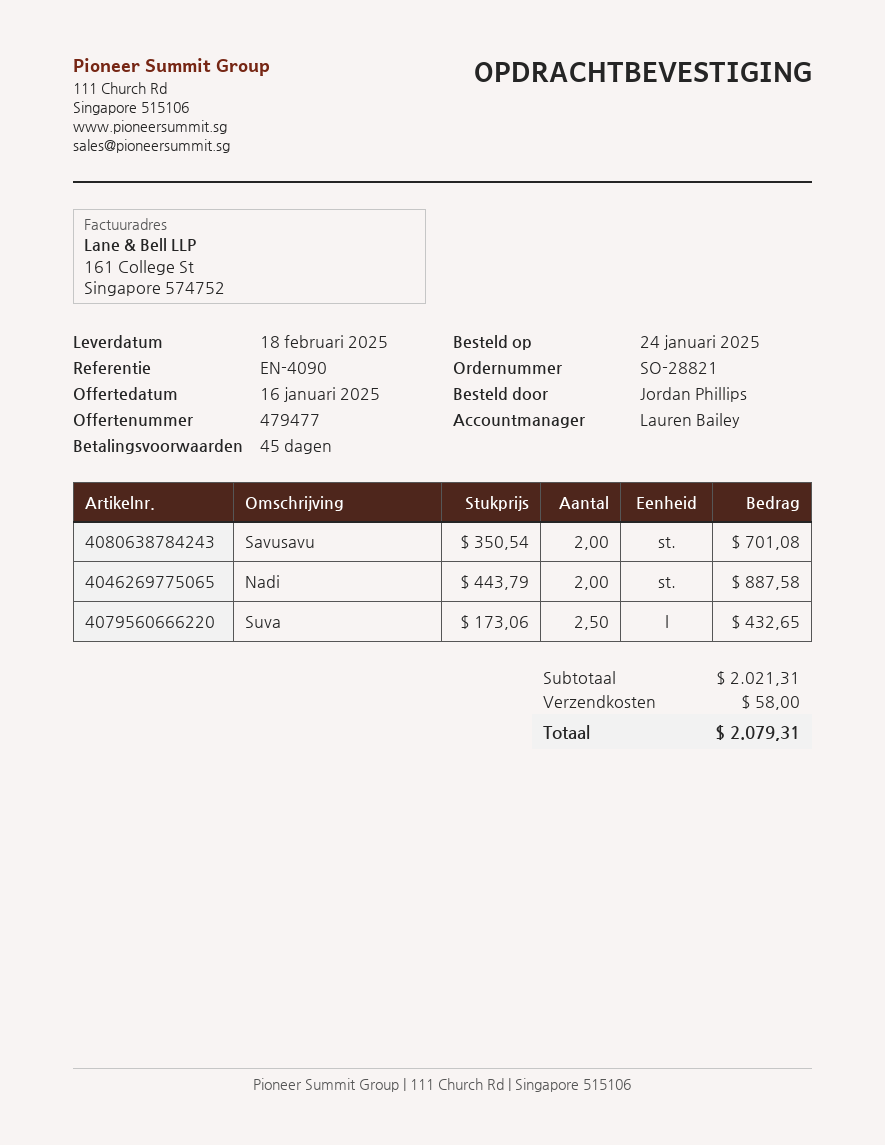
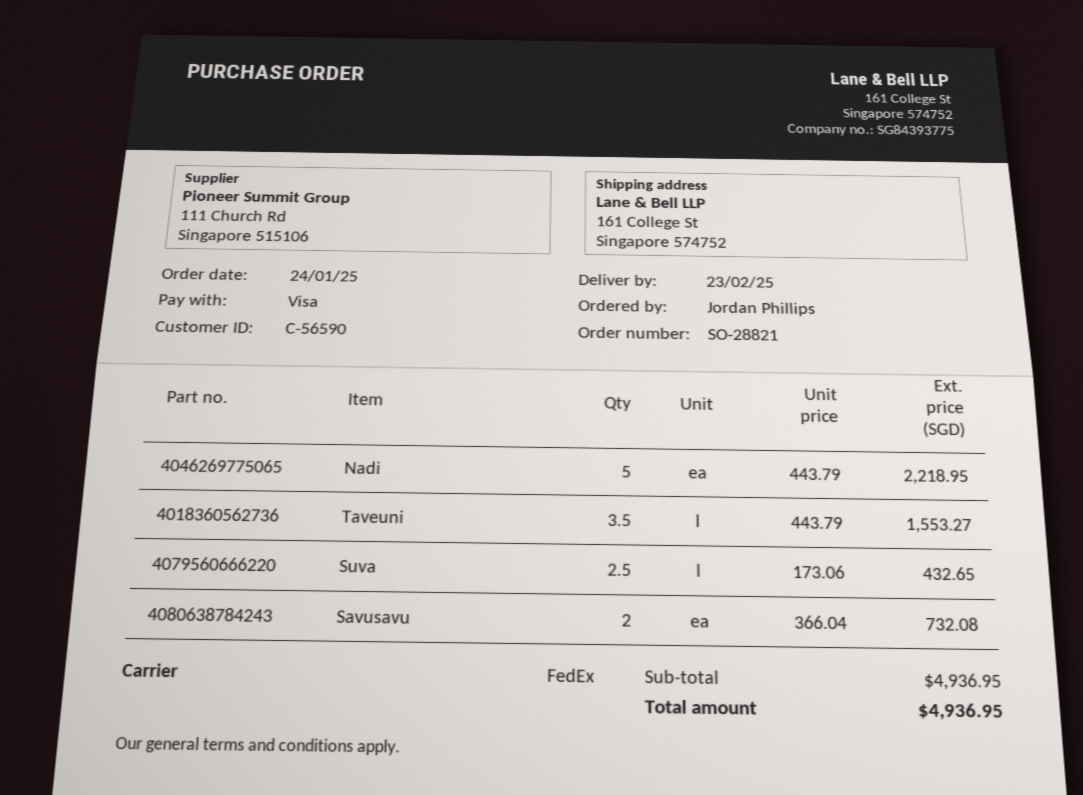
delivery date: 2025-02-18 -> 2025-02-23
Savusavu: 2 x 350.54 = 701.08 -> 2 x 366.04 = 732.08
Nadi: 2 x 443.79 = 887.58 -> 5 x 443.79 = 2218.95
Taveuni: none -> 3.5 x 443.79 = 1553.27
subtotal: 2021.31 -> 4936.95
shipping: 58.00 -> none
total: 2079.31 -> 4936.95

